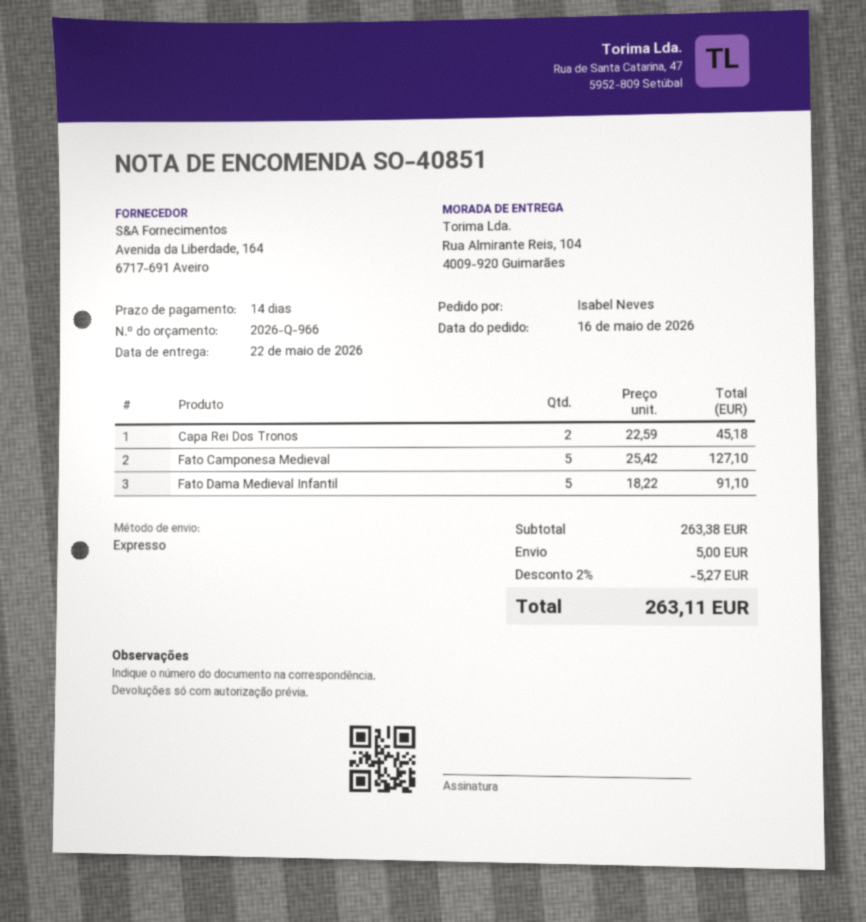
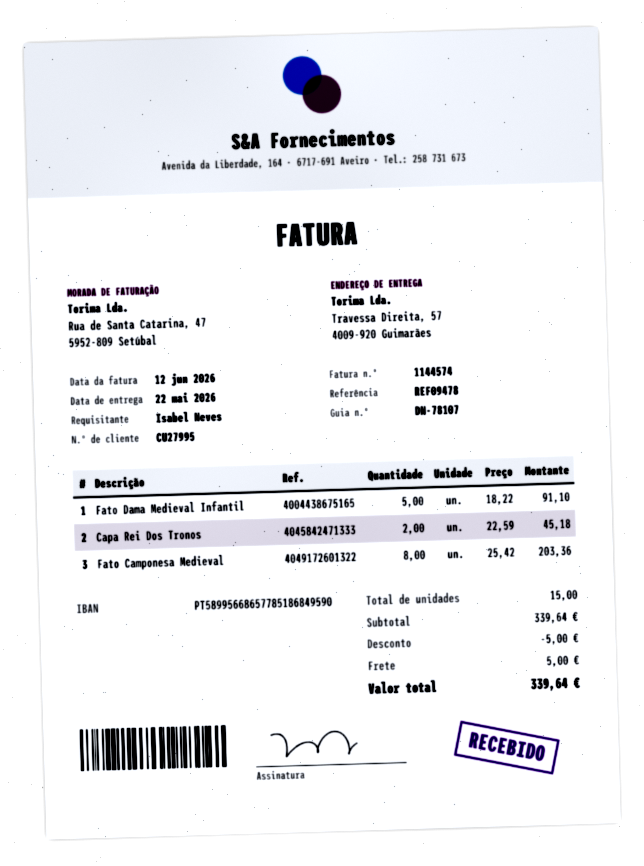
ship to: Rua Almirante Reis, 104, 4009-920 Guimarães -> Travessa Direita, 57, 4009-920 Guimarães
Fato Camponesa Medieval: 5 x 25.42 = 127.10 -> 8 x 25.42 = 203.36
subtotal: 263.38 -> 339.64
discount: 5.27 -> 5.00
total: 263.11 -> 339.64

